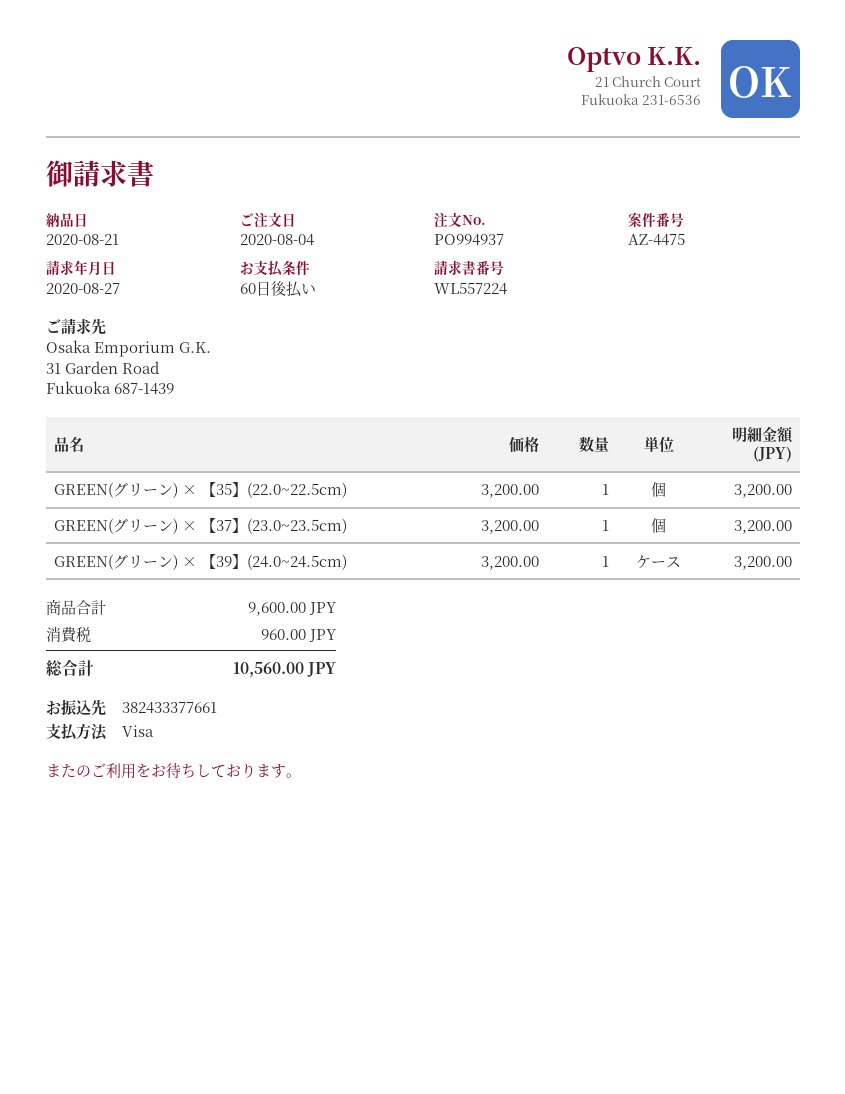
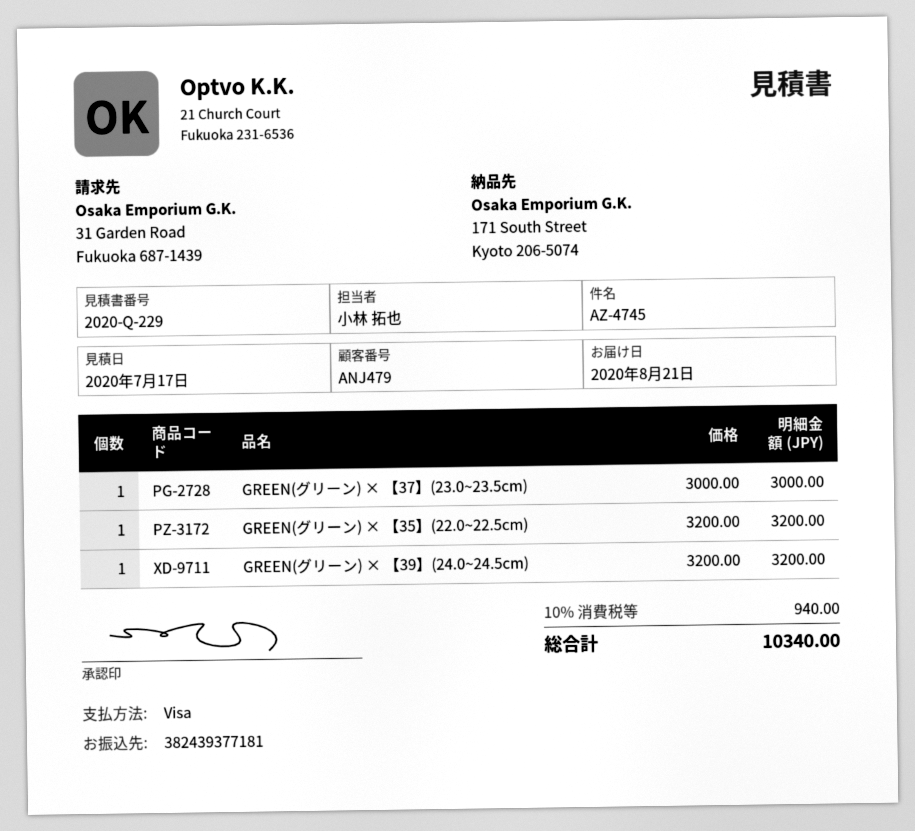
reference: AZ-4475 -> AZ-4745
bank account: 382433377661 -> 382439377181
GREEN(グリーン) × 【37】(23.0~23.5cm): 1 x 3200.00 = 3200.00 -> 1 x 3000.00 = 3000.00
tax: 960.00 -> 940.00
total: 10560.00 -> 10340.00

